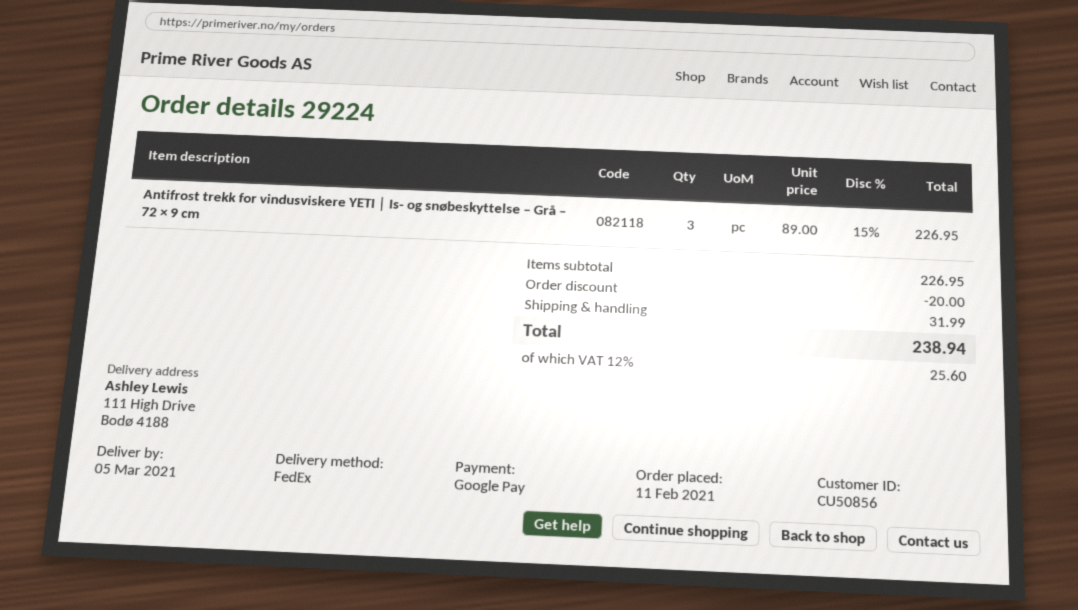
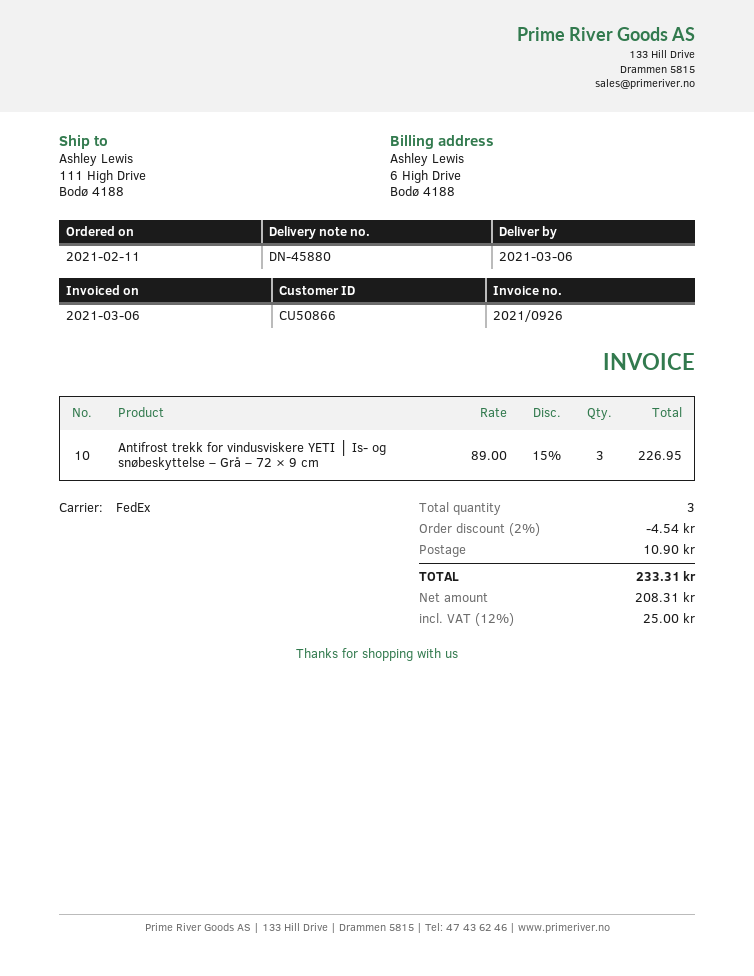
delivery date: 2021-03-05 -> 2021-03-06
customer number: CU50856 -> CU50866
discount: 20.00 -> 4.54
shipping: 31.99 -> 10.90
tax: 12% = 25.60 -> 12% = 25.00
total: 238.94 -> 233.31

